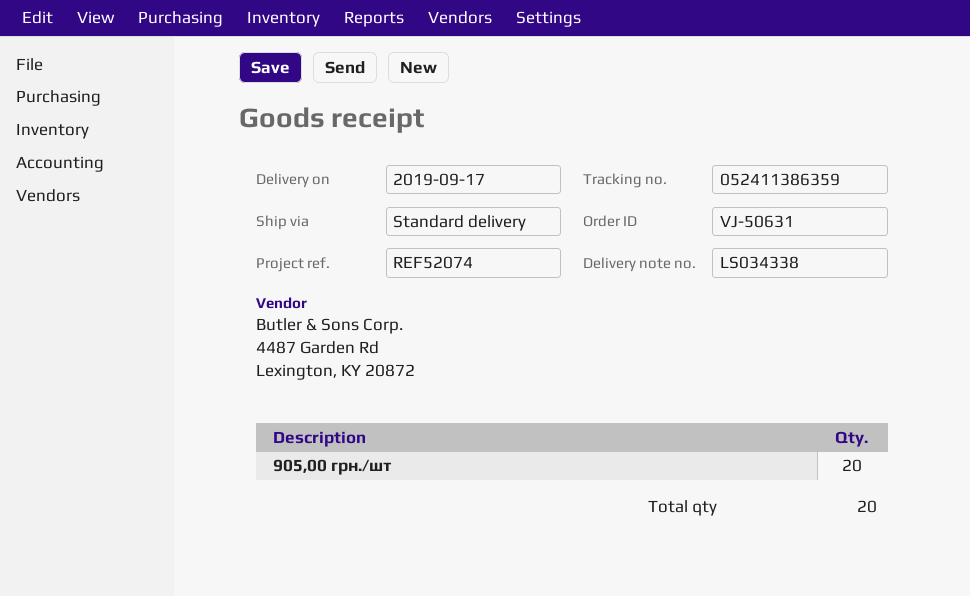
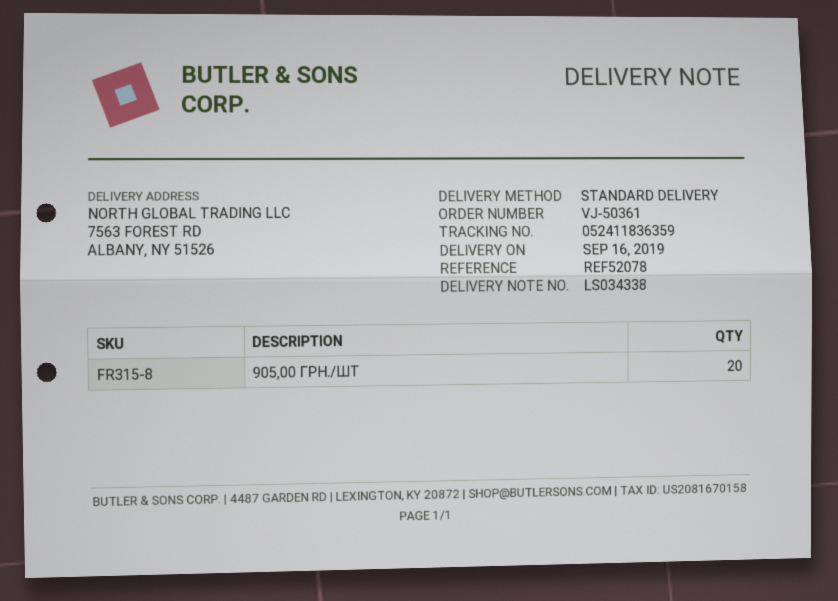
order number: VJ-50631 -> VJ-50361
delivery date: 2019-09-17 -> 2019-09-16
reference: REF52074 -> REF52078
tracking number: 052411386359 -> 052411836359

